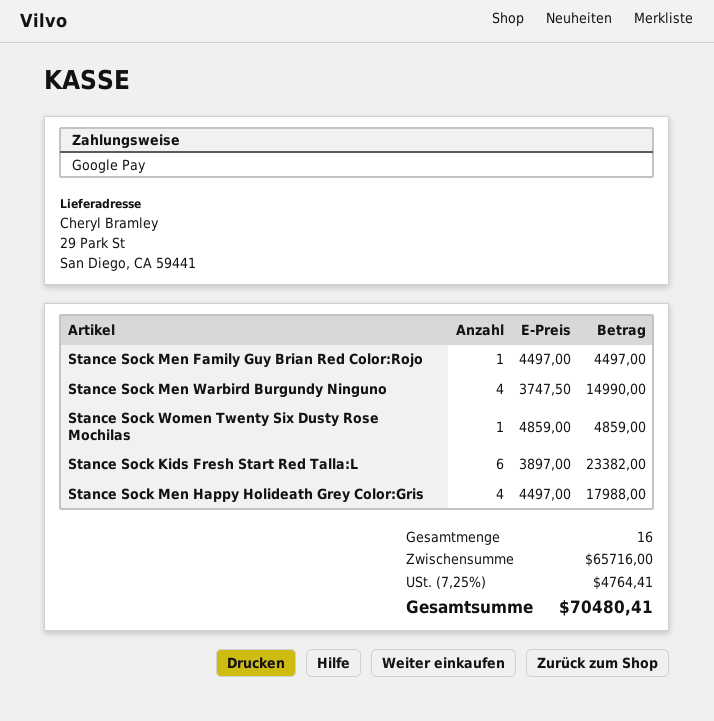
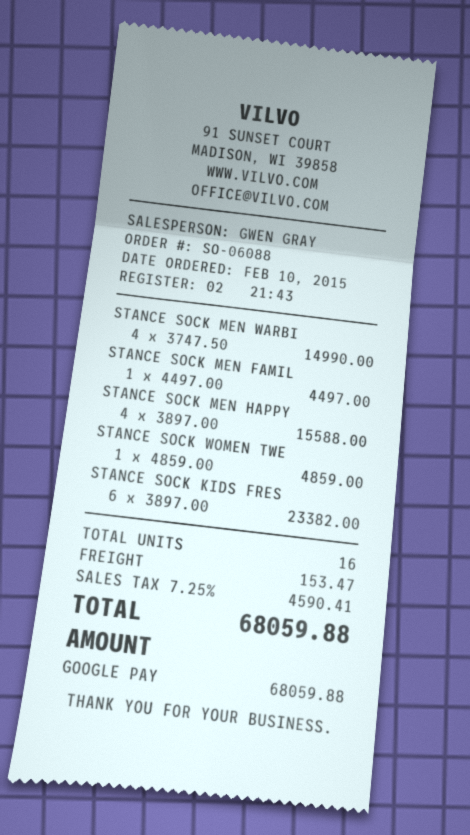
Stance Sock Men Happy Holideath Grey Color:Gris: 4 x 4497.00 = 17988.00 -> 4 x 3897.00 = 15588.00
shipping: none -> 153.47
tax: 7.25% = 4764.41 -> 7.25% = 4590.41
total: 70480.41 -> 68059.88

